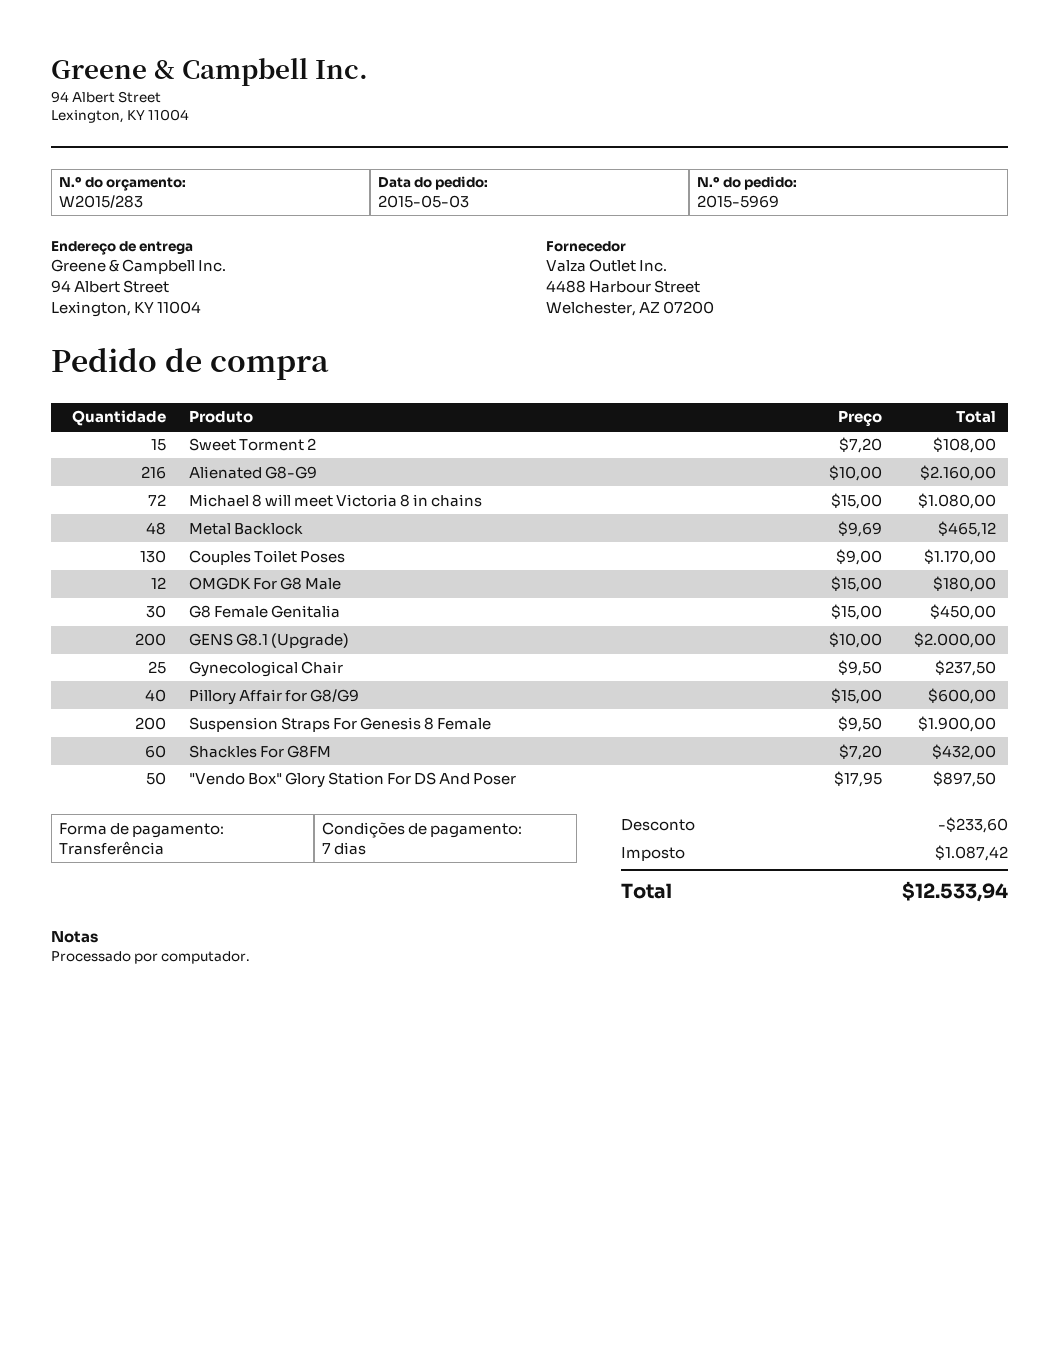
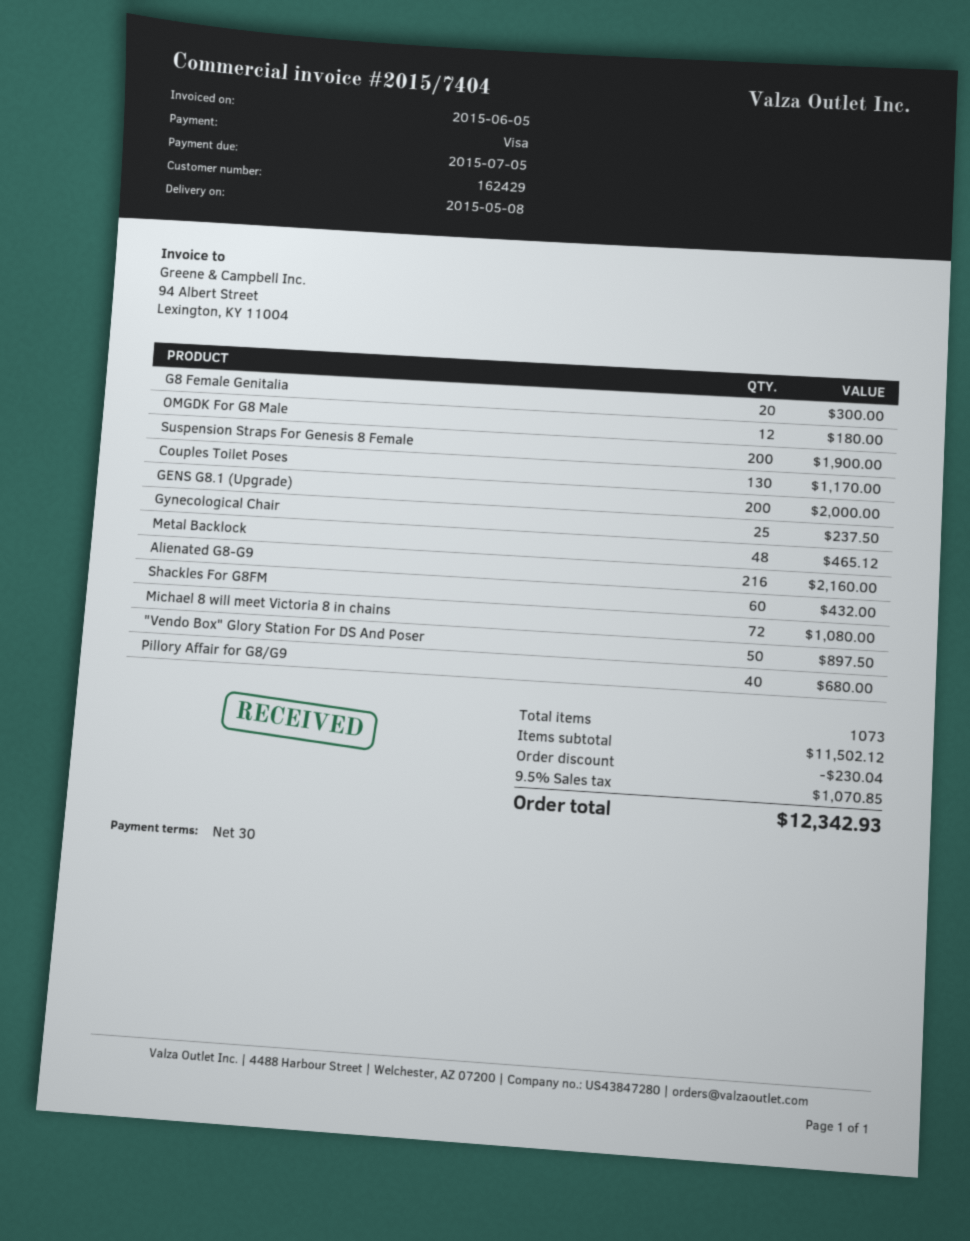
payment terms: 7 days -> 30 days
payment method: bank transfer -> Visa
Sweet Torment 2: 15 for 108.00 -> none
G8 Female Genitalia: 30 for 450.00 -> 20 for 300.00
Pillory Affair for G8/G9: 40 for 600.00 -> 40 for 680.00
discount: 233.60 -> 230.04
tax: 1087.42 -> 1070.85
total: 12533.94 -> 12342.93

